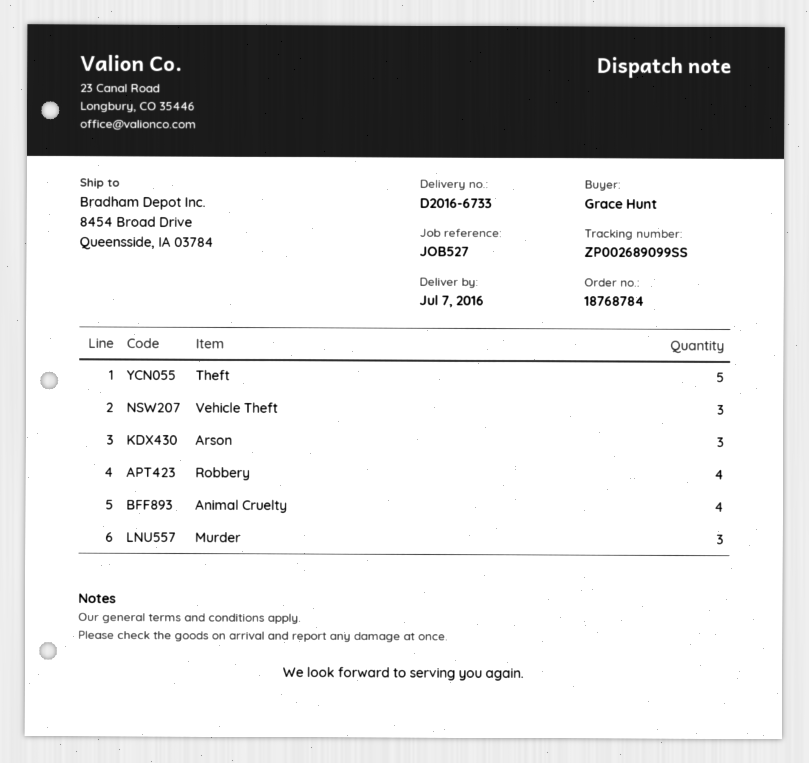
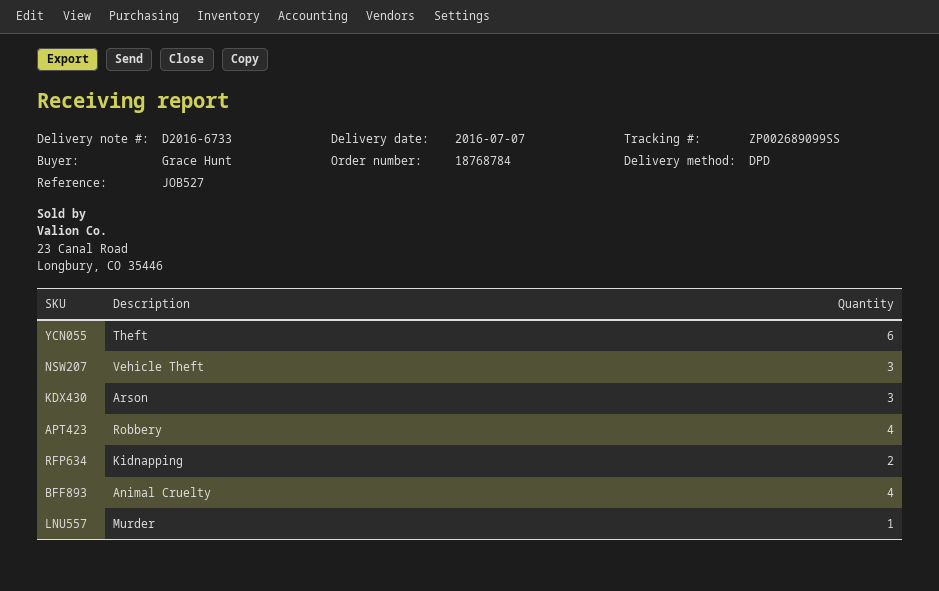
Theft: 5 -> 6
Murder: 3 -> 1
Kidnapping: none -> 2

